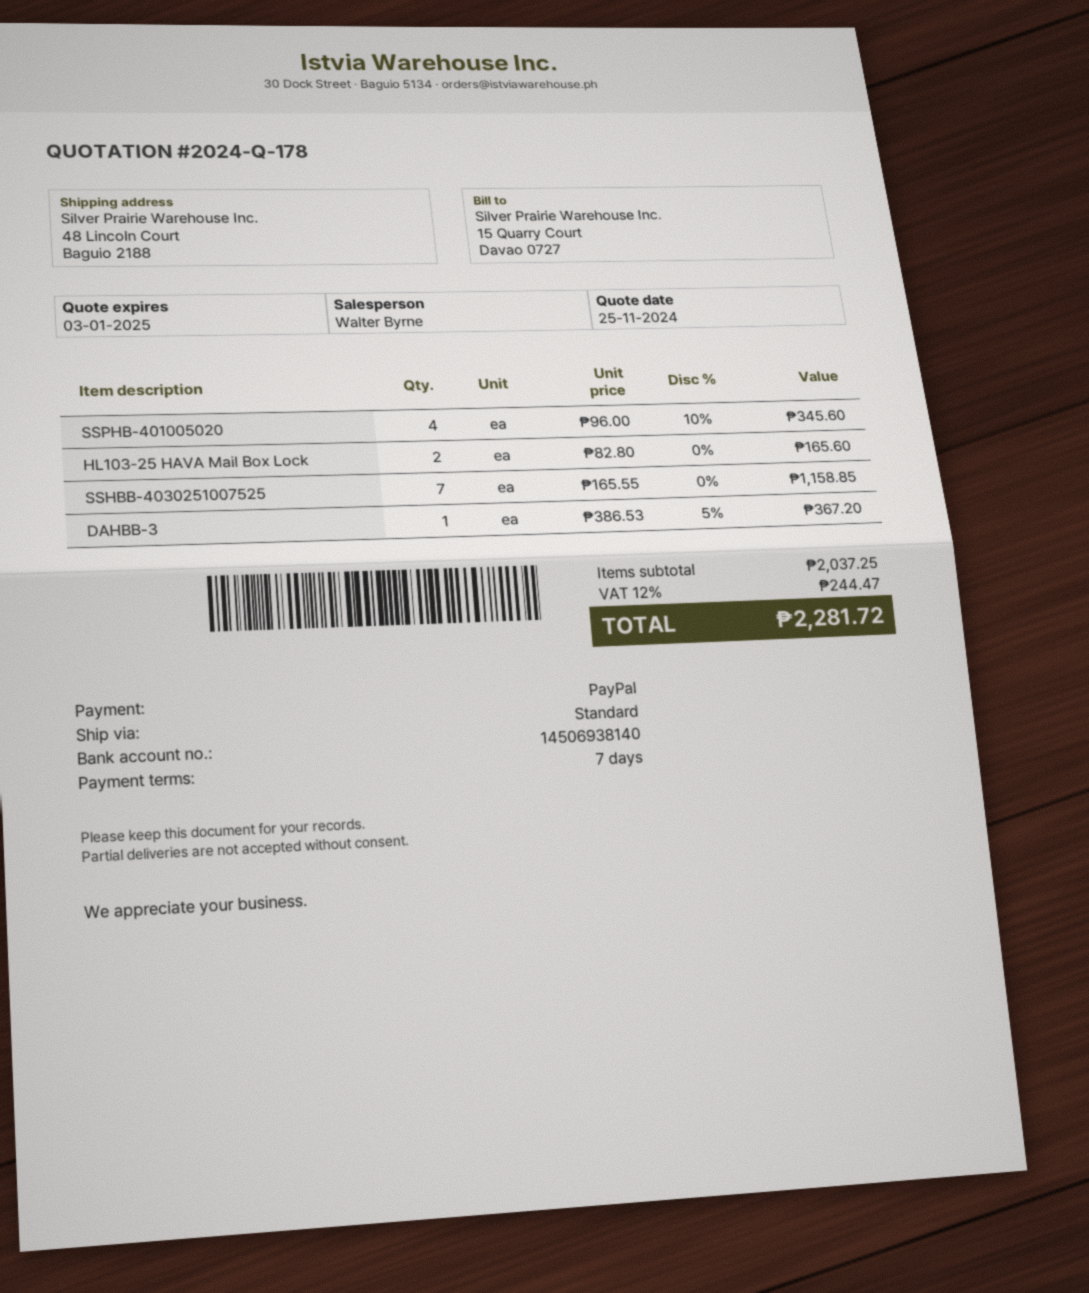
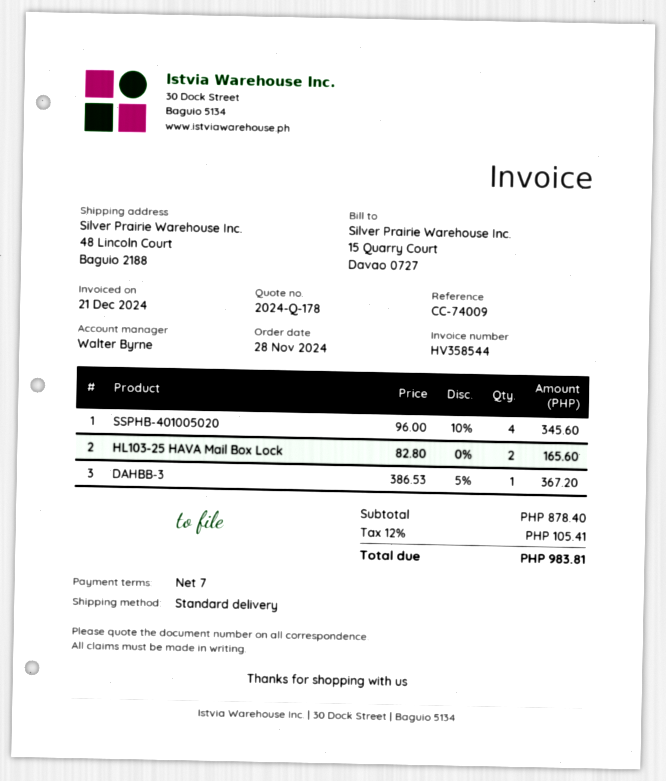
SSHBB-4030251007525: 7 x 165.55 = 1158.85 -> none
subtotal: 2037.25 -> 878.40
tax: 12% = 244.47 -> 12% = 105.41
total: 2281.72 -> 983.81

